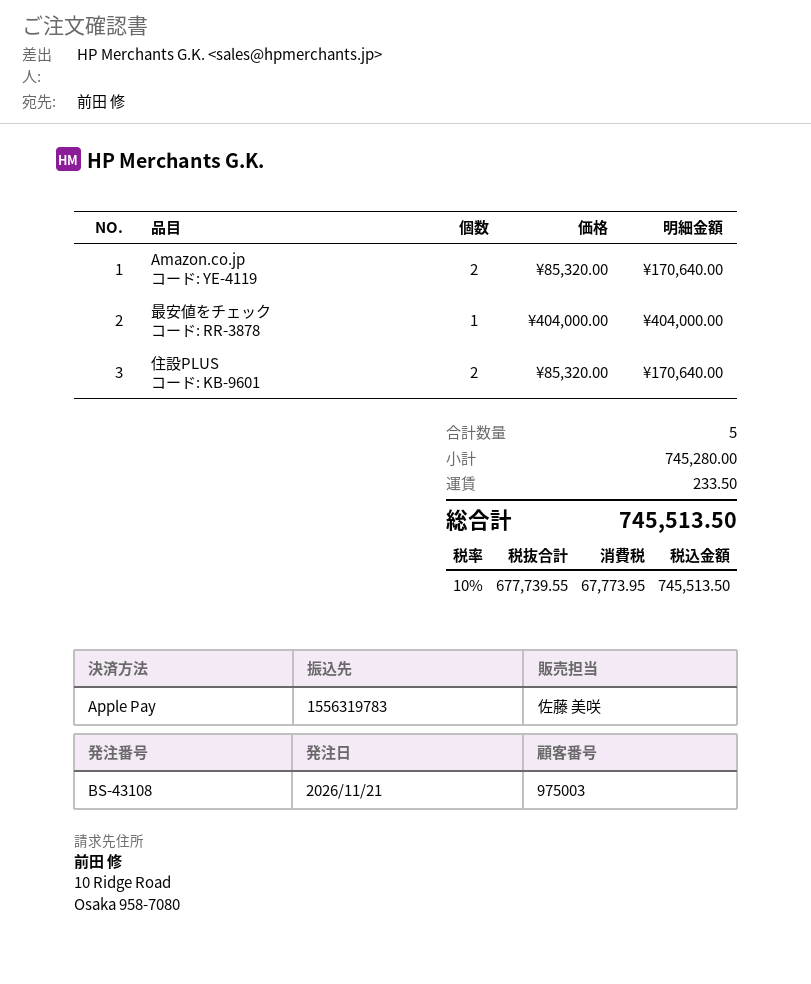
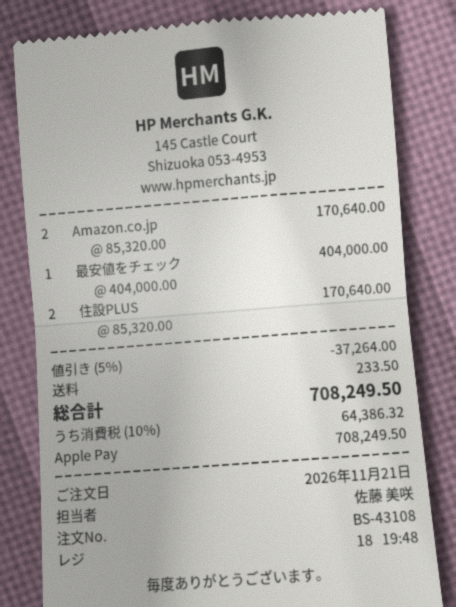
discount: none -> 5% = 37264.00
tax: 10% = 67773.95 -> 10% = 64386.32
total: 745513.50 -> 708249.50

